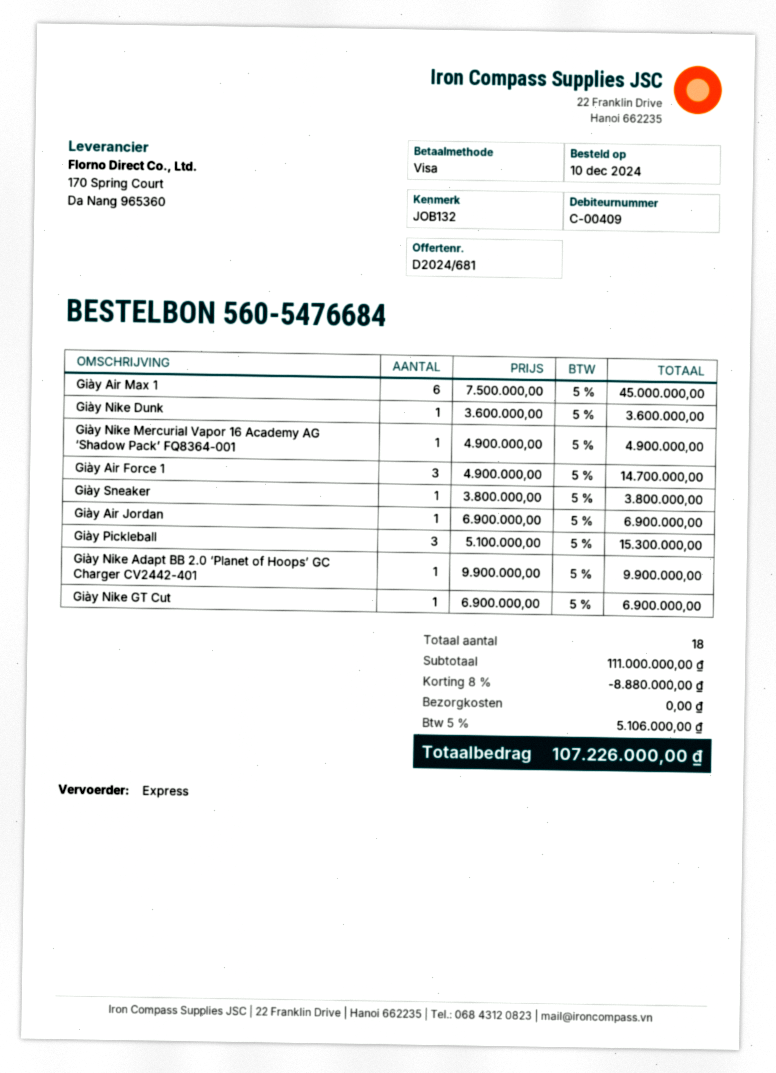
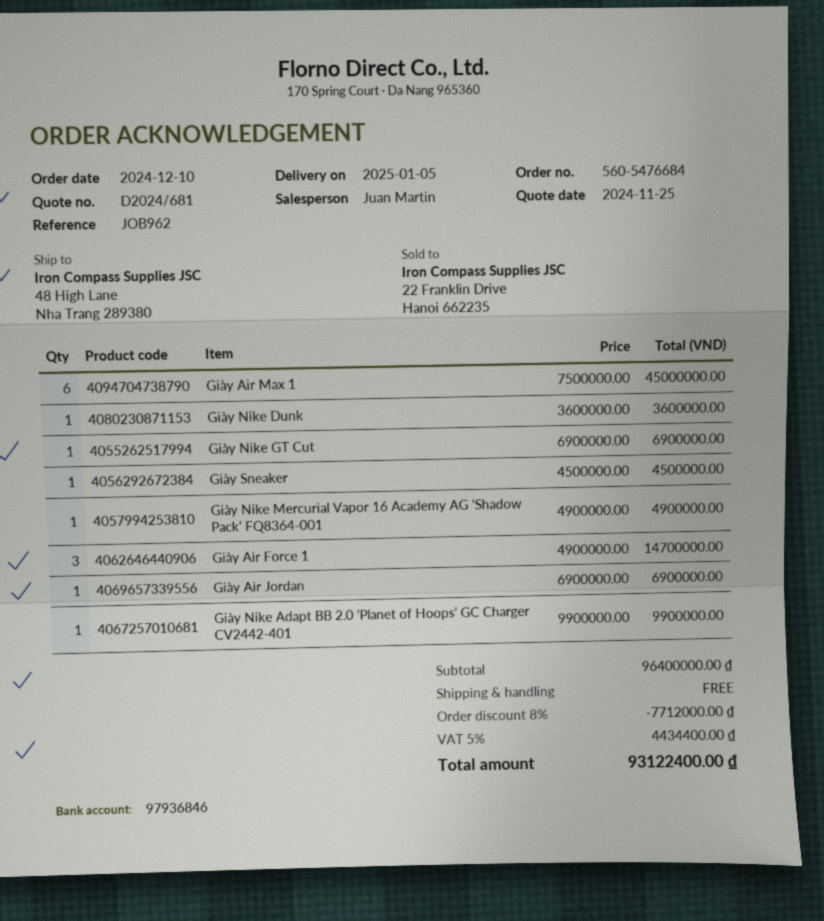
reference: JOB132 -> JOB962
Giày Sneaker: 1 x 3800000.00 = 3800000.00 -> 1 x 4500000.00 = 4500000.00
Giày Pickleball: 3 x 5100000.00 = 15300000.00 -> none
subtotal: 111000000.00 -> 96400000.00
discount: 8% = 8880000.00 -> 8% = 7712000.00
tax: 5% = 5106000.00 -> 5% = 4434400.00
total: 107226000.00 -> 93122400.00

